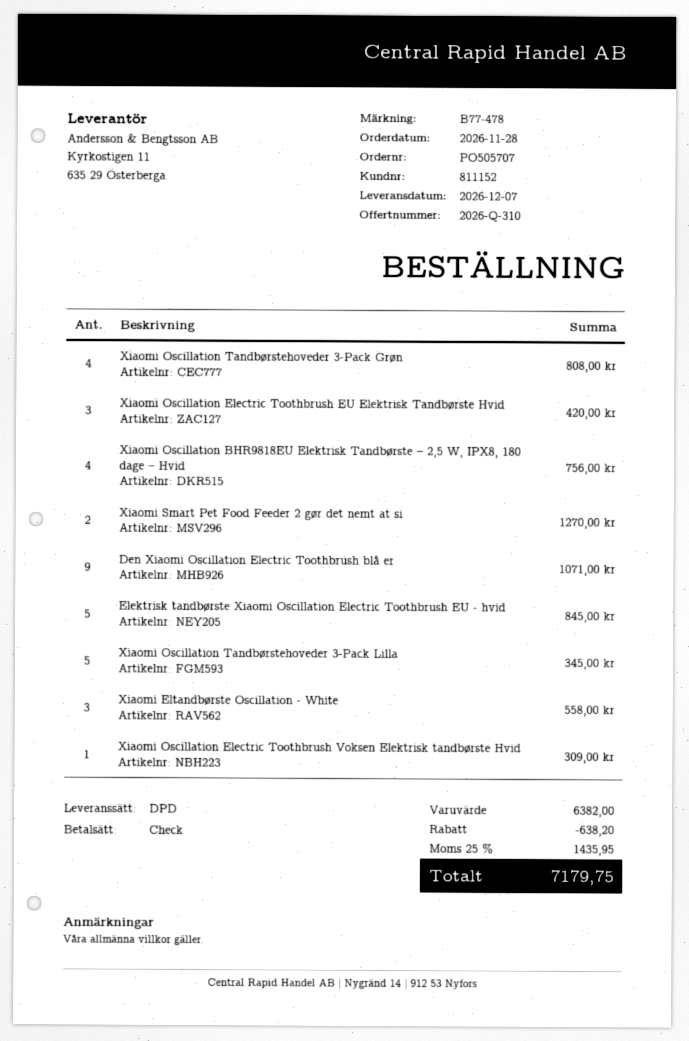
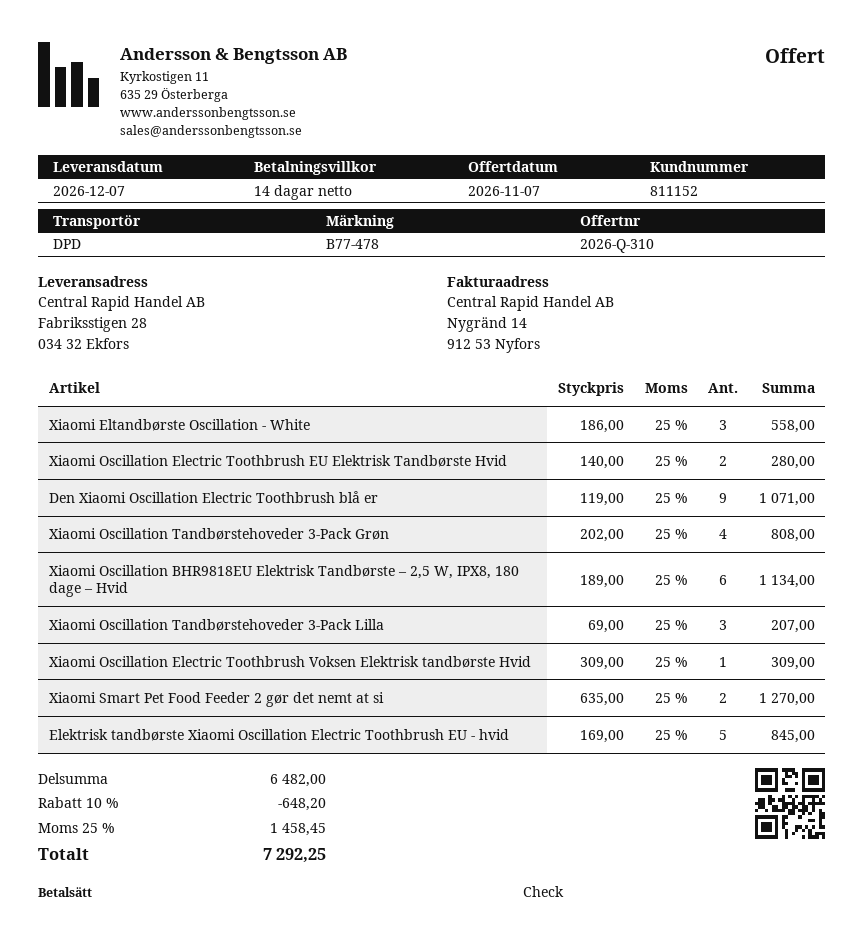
Xiaomi Oscillation Electric Toothbrush EU Elektrisk Tandbørste Hvid: 3 for 420.00 -> 2 for 280.00
Xiaomi Oscillation BHR9818EU Elektrisk Tandbørste – 2,5 W, IPX8, 180 dage – Hvid: 4 for 756.00 -> 6 for 1134.00
Xiaomi Oscillation Tandbørstehoveder 3-Pack Lilla: 5 for 345.00 -> 3 for 207.00
subtotal: 6382.00 -> 6482.00
discount: 638.20 -> 648.20
tax: 25% = 1435.95 -> 25% = 1458.45
total: 7179.75 -> 7292.25

